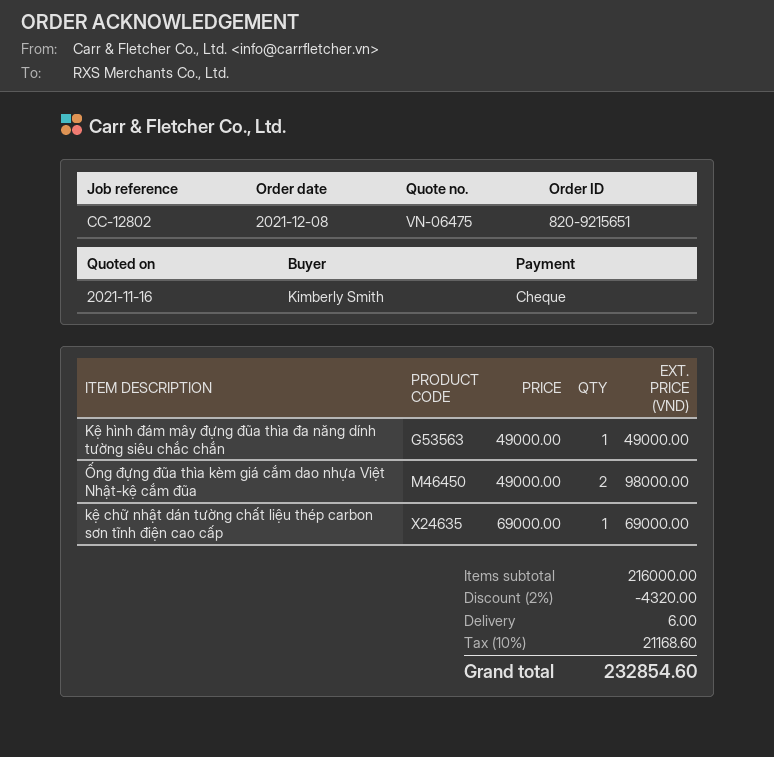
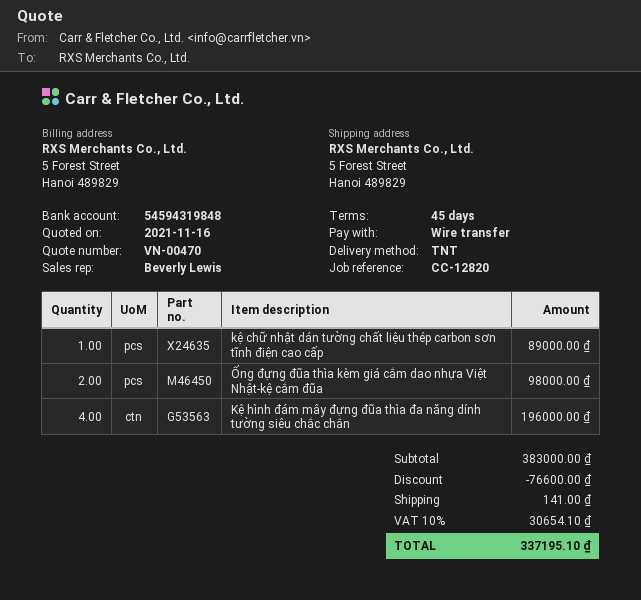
quote number: VN-06475 -> VN-00470
reference: CC-12802 -> CC-12820
payment method: cheque -> bank transfer
Kệ hình đám mây đựng đũa thìa đa năng dính tường siêu chắc chắn: 1 for 49000.00 -> 4 for 196000.00
kệ chữ nhật dán tường chất liệu thép carbon sơn tĩnh điện cao cấp: 1 for 69000.00 -> 1 for 89000.00
subtotal: 216000.00 -> 383000.00
discount: 4320.00 -> 76600.00
shipping: 6.00 -> 141.00
tax: 10% = 21168.60 -> 10% = 30654.10
total: 232854.60 -> 337195.10

